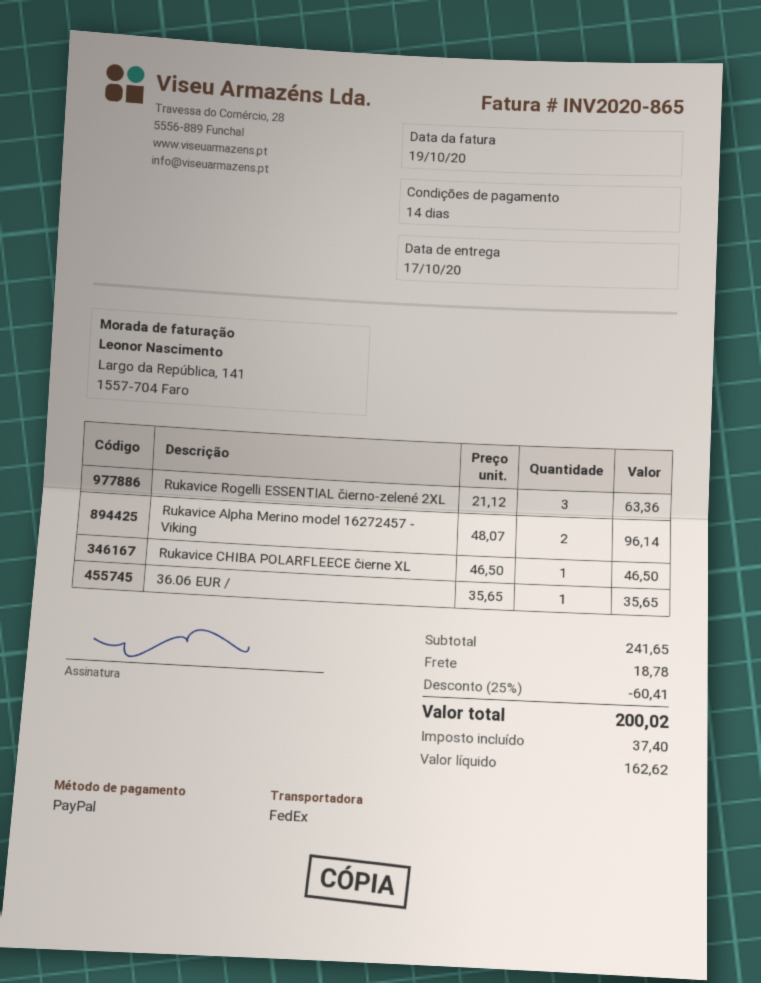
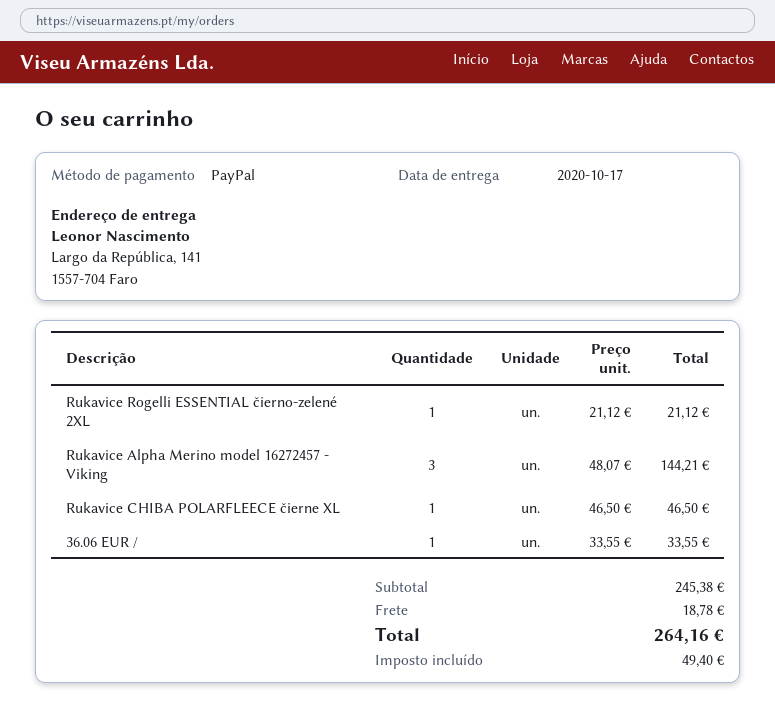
Rukavice Rogelli ESSENTIAL čierno-zelené 2XL: 3 x 21.12 = 63.36 -> 1 x 21.12 = 21.12
Rukavice Alpha Merino model 16272457 - Viking: 2 x 48.07 = 96.14 -> 3 x 48.07 = 144.21
36.06 EUR /: 1 x 35.65 = 35.65 -> 1 x 33.55 = 33.55
subtotal: 241.65 -> 245.38
discount: 25% = 60.41 -> none
tax: 37.40 -> 49.40
total: 200.02 -> 264.16

